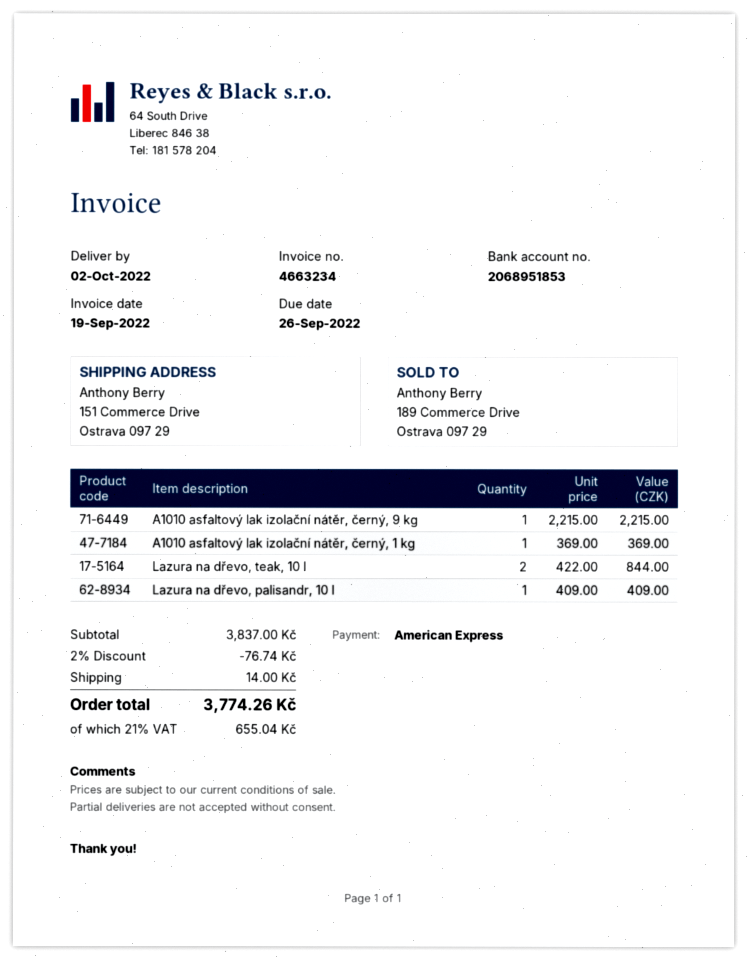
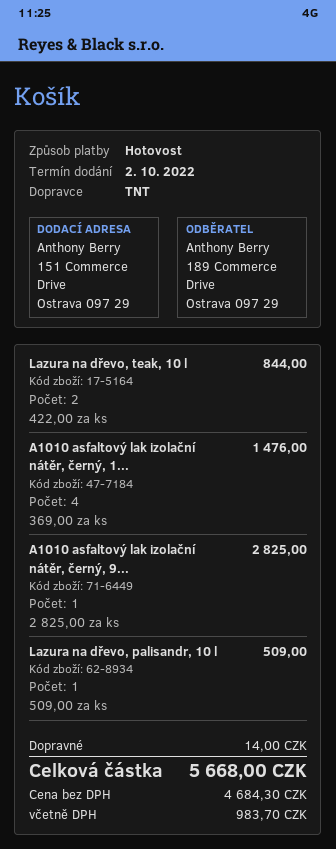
payment method: American Express -> cash
A1010 asfaltový lak izolační nátěr, černý, 9 kg: 1 x 2215.00 = 2215.00 -> 1 x 2825.00 = 2825.00
A1010 asfaltový lak izolační nátěr, černý, 1 kg: 1 x 369.00 = 369.00 -> 4 x 369.00 = 1476.00
Lazura na dřevo, palisandr, 10 l: 1 x 409.00 = 409.00 -> 1 x 509.00 = 509.00
discount: 2% = 76.74 -> none
tax: 655.04 -> 983.70
total: 3774.26 -> 5668.00

